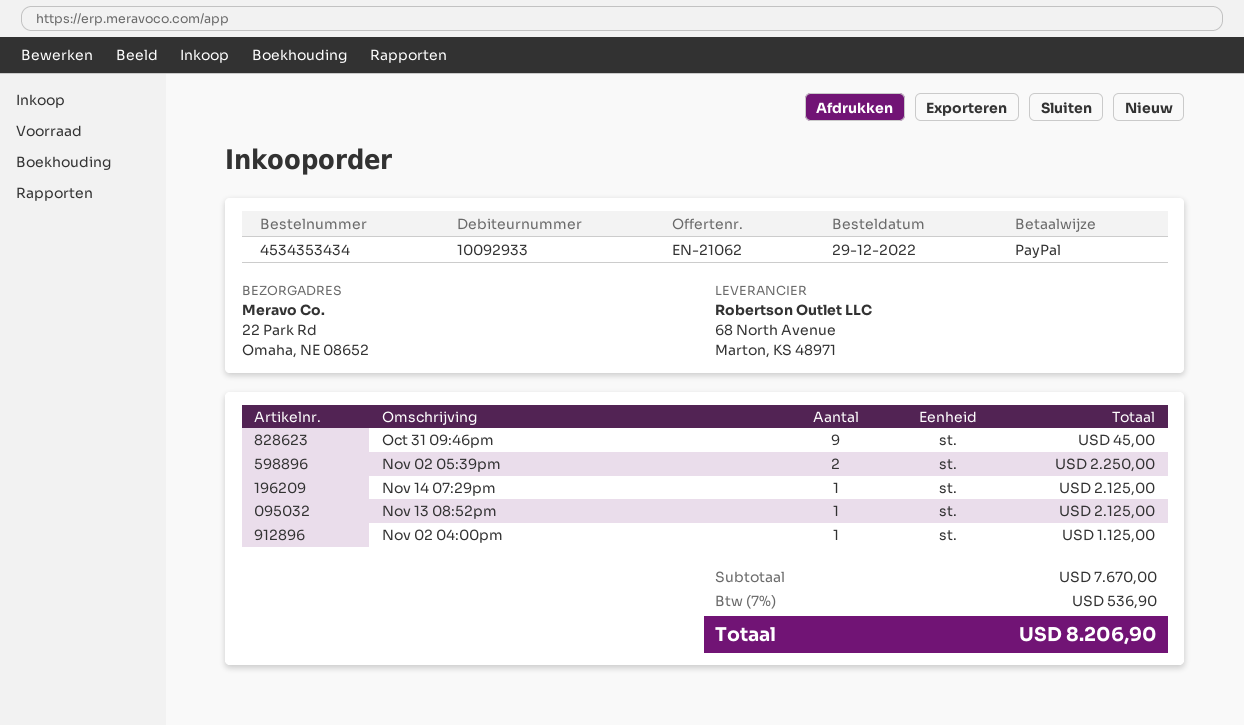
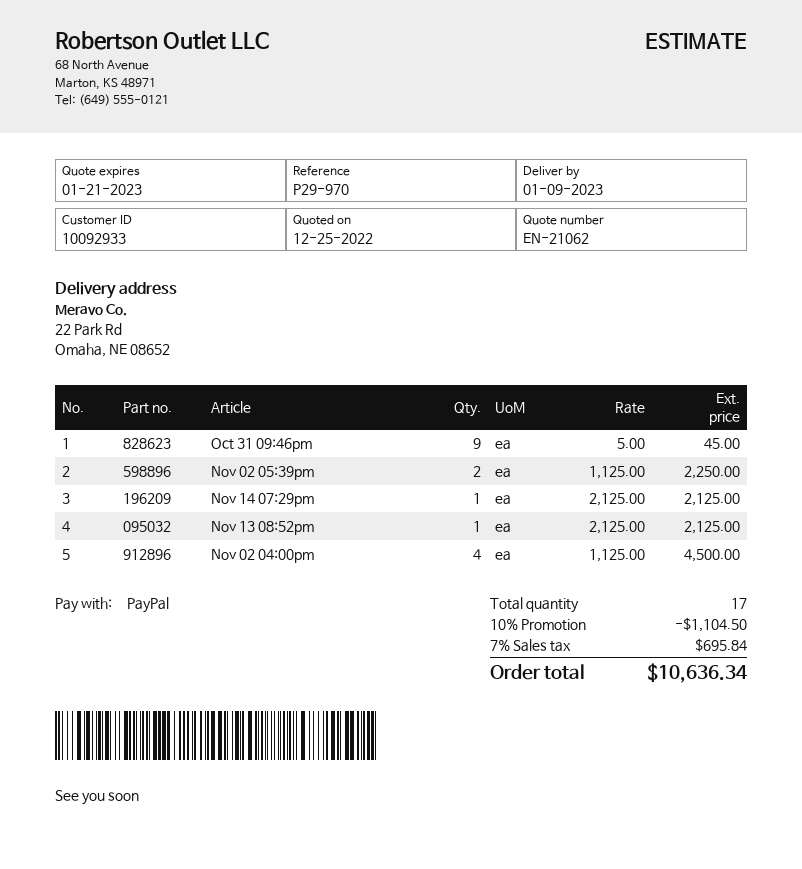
Nov 02 04:00pm: 1 for 1125.00 -> 4 for 4500.00
discount: none -> 10% = 1104.50
tax: 7% = 536.90 -> 7% = 695.84
total: 8206.90 -> 10636.34

